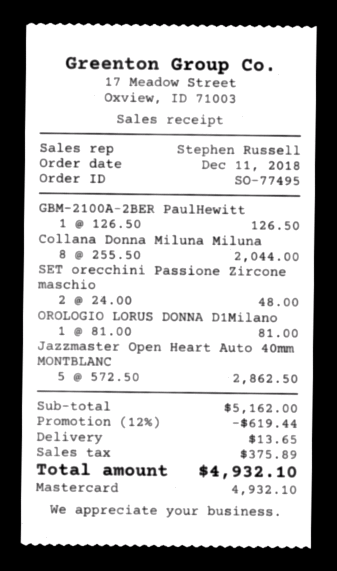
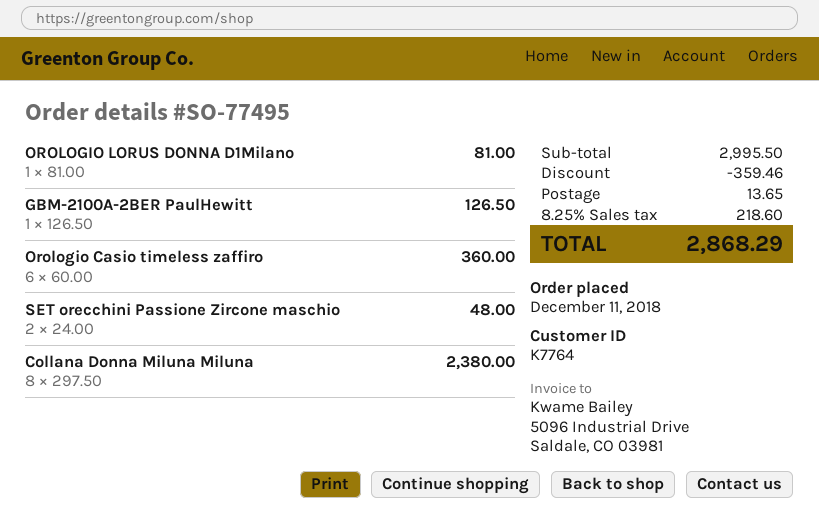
Collana Donna Miluna Miluna: 8 x 255.50 = 2044.00 -> 8 x 297.50 = 2380.00
Jazzmaster Open Heart Auto 40mm MONTBLANC: 5 x 572.50 = 2862.50 -> none
Orologio Casio timeless zaffiro: none -> 6 x 60.00 = 360.00
subtotal: 5162.00 -> 2995.50
discount: 619.44 -> 359.46
tax: 375.89 -> 218.60
total: 4932.10 -> 2868.29

